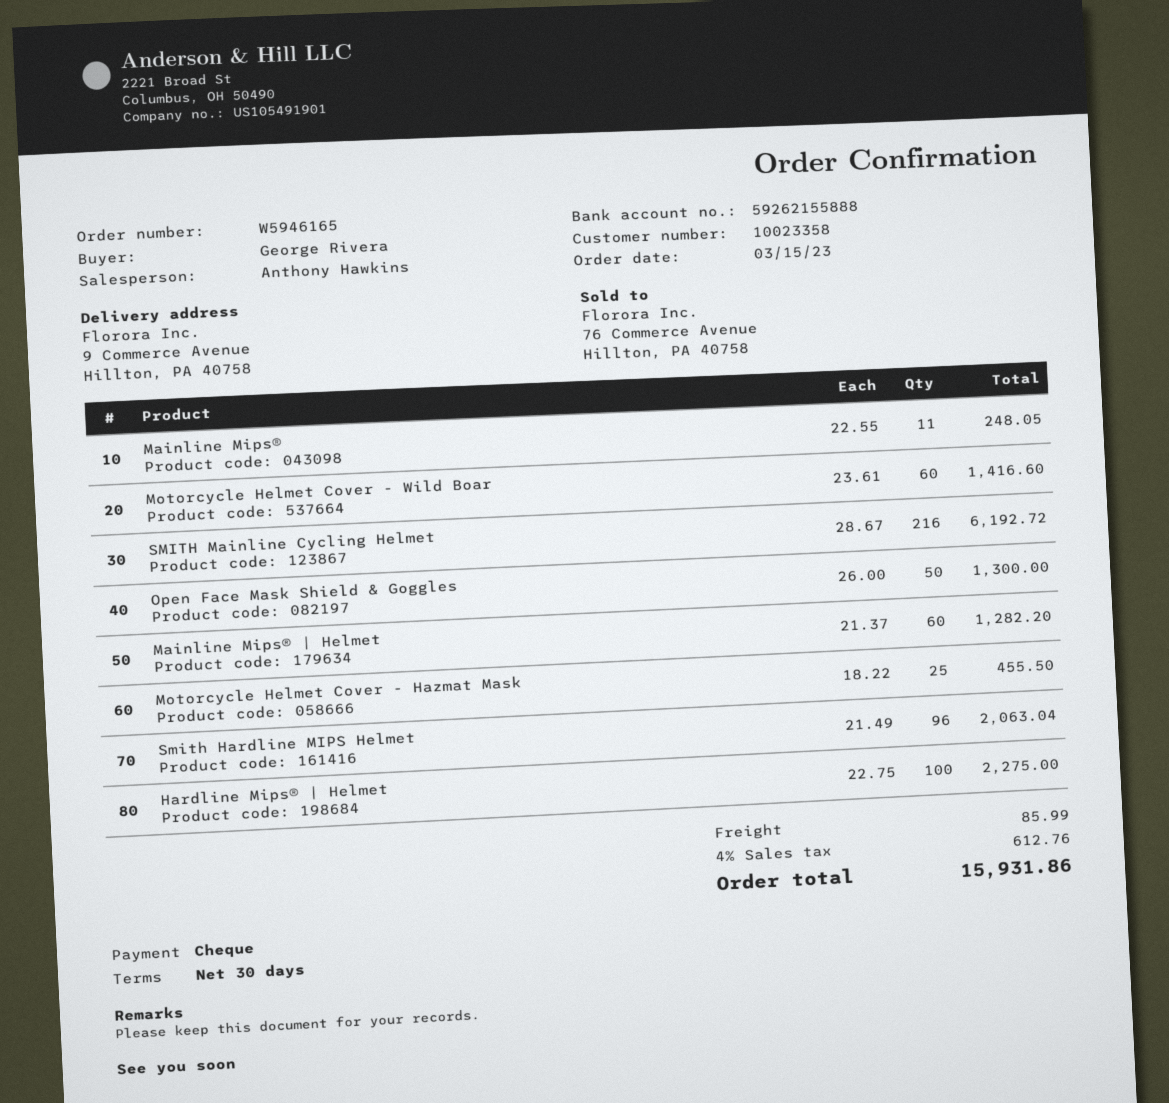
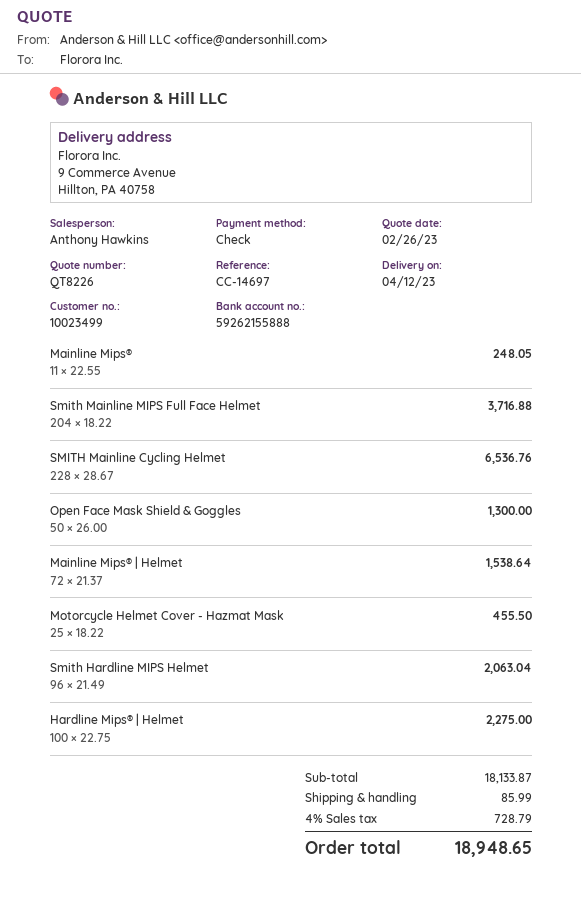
customer number: 10023358 -> 10023499
Motorcycle Helmet Cover - Wild Boar: 60 x 23.61 = 1416.60 -> none
SMITH Mainline Cycling Helmet: 216 x 28.67 = 6192.72 -> 228 x 28.67 = 6536.76
Mainline Mips® | Helmet: 60 x 21.37 = 1282.20 -> 72 x 21.37 = 1538.64
Smith Mainline MIPS Full Face Helmet: none -> 204 x 18.22 = 3716.88
tax: 4% = 612.76 -> 4% = 728.79
total: 15931.86 -> 18948.65

